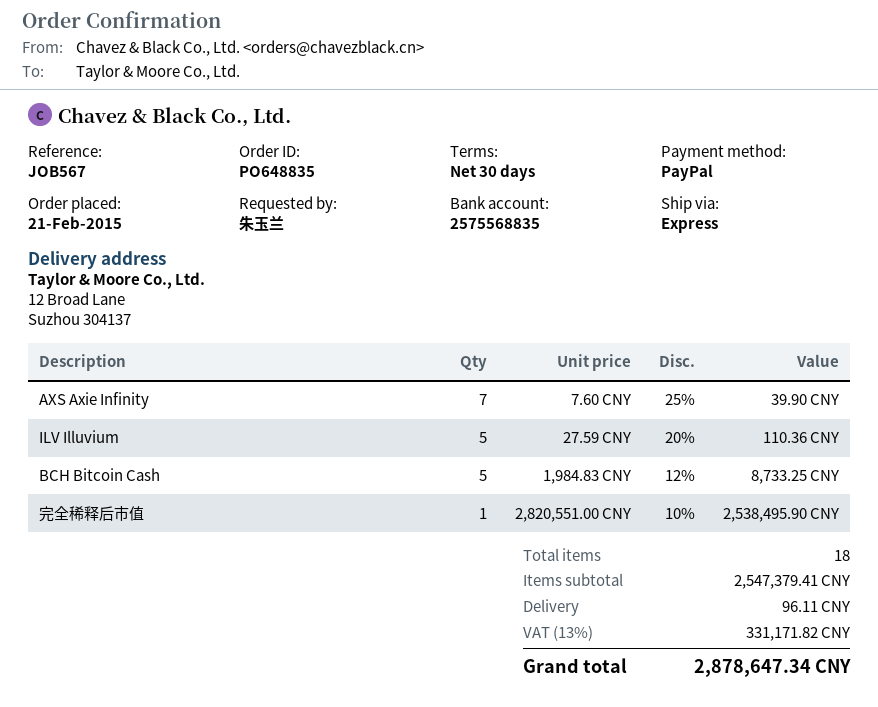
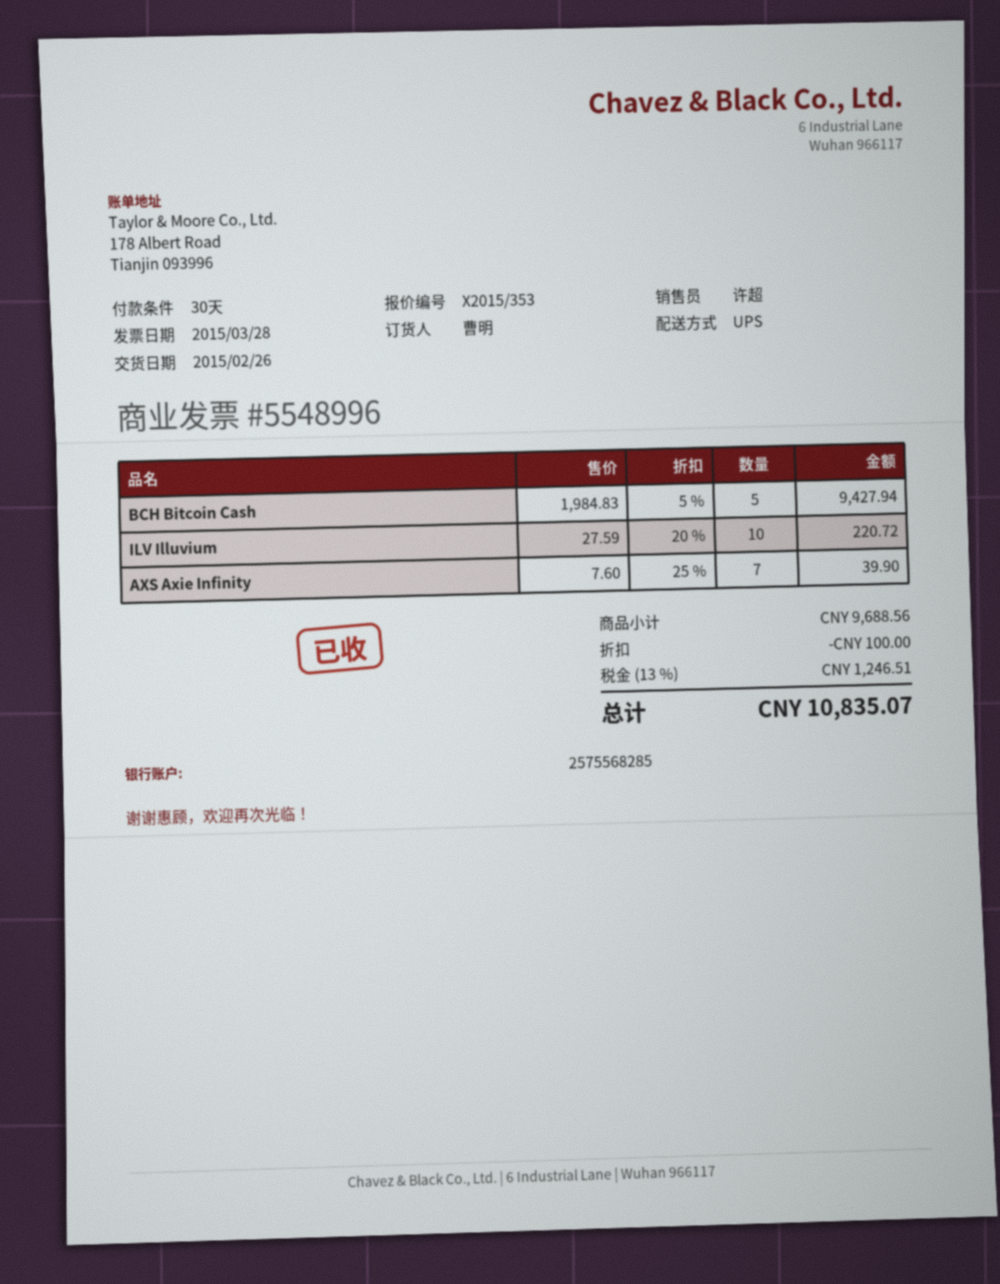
ordered by: 朱玉兰 -> 曹明
bank account: 2575568835 -> 2575568285
shipping method: express -> UPS
ILV Illuvium: 5 x 27.59 - 20% = 110.36 -> 10 x 27.59 - 20% = 220.72
BCH Bitcoin Cash: 5 x 1984.83 - 12% = 8733.25 -> 5 x 1984.83 - 5% = 9427.94
完全稀释后市值: 1 x 2820551.00 - 10% = 2538495.90 -> none
subtotal: 2547379.41 -> 9688.56
discount: none -> 100.00
shipping: 96.11 -> none
tax: 13% = 331171.82 -> 13% = 1246.51
total: 2878647.34 -> 10835.07

